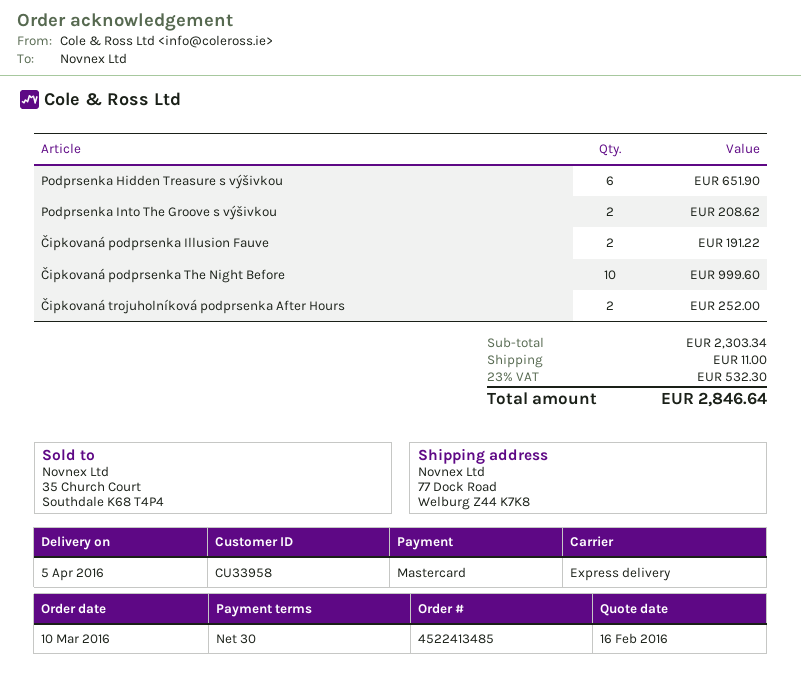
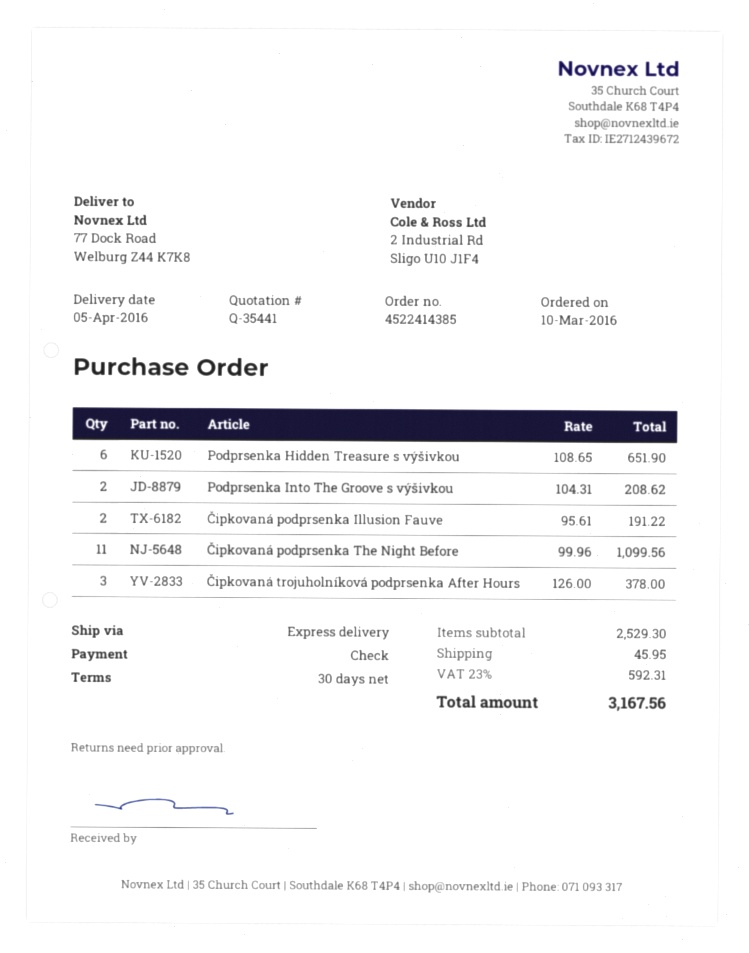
order number: 4522413485 -> 4522414385
payment method: Mastercard -> cheque
Čipkovaná podprsenka The Night Before: 10 for 999.60 -> 11 for 1099.56
Čipkovaná trojuholníková podprsenka After Hours: 2 for 252.00 -> 3 for 378.00
subtotal: 2303.34 -> 2529.30
shipping: 11.00 -> 45.95
tax: 23% = 532.30 -> 23% = 592.31
total: 2846.64 -> 3167.56

